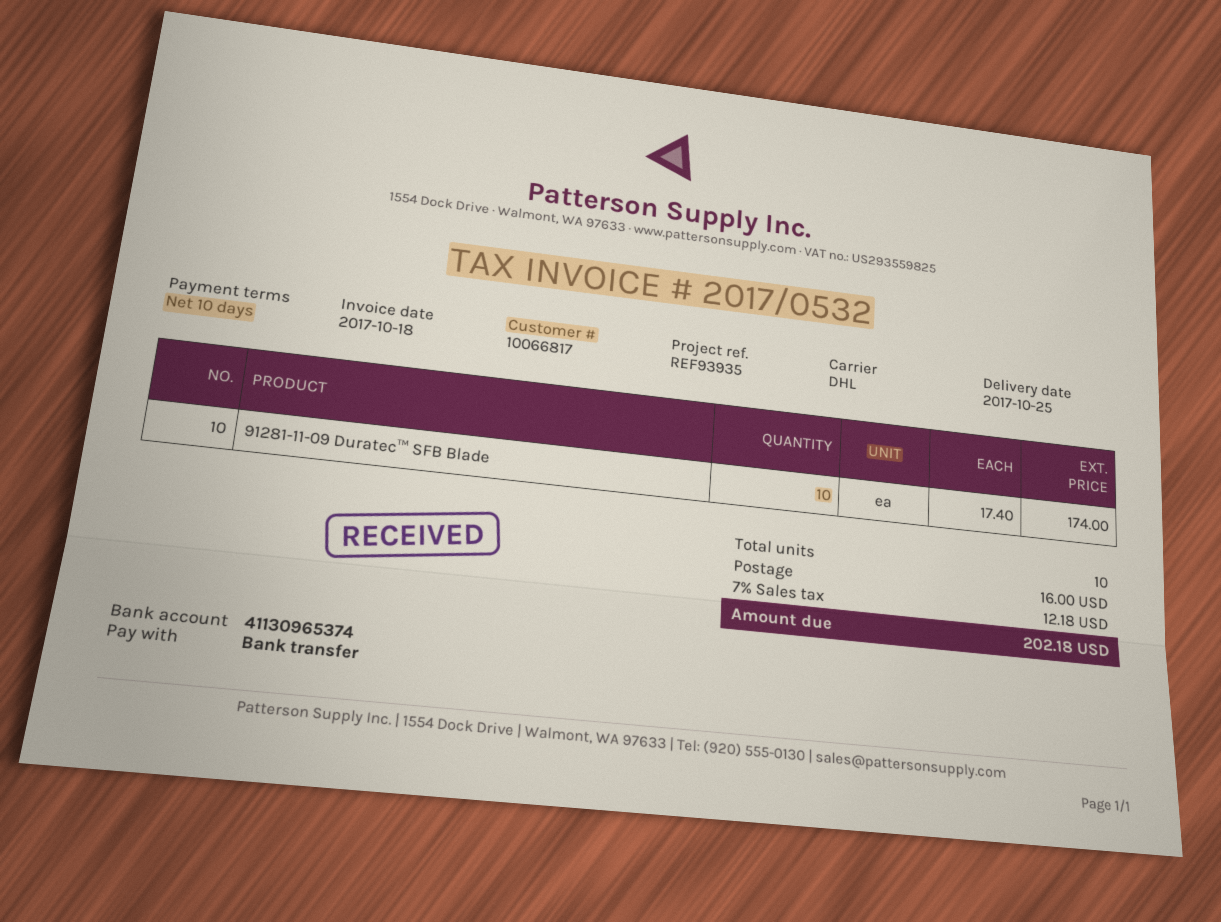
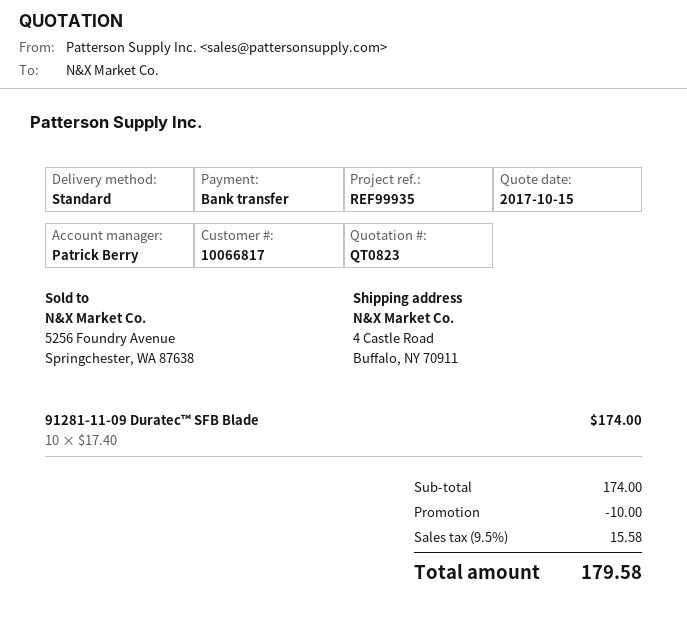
reference: REF93935 -> REF99935
shipping method: DHL -> standard
discount: none -> 10.00
shipping: 16.00 -> none
tax: 7% = 12.18 -> 9.5% = 15.58
total: 202.18 -> 179.58

